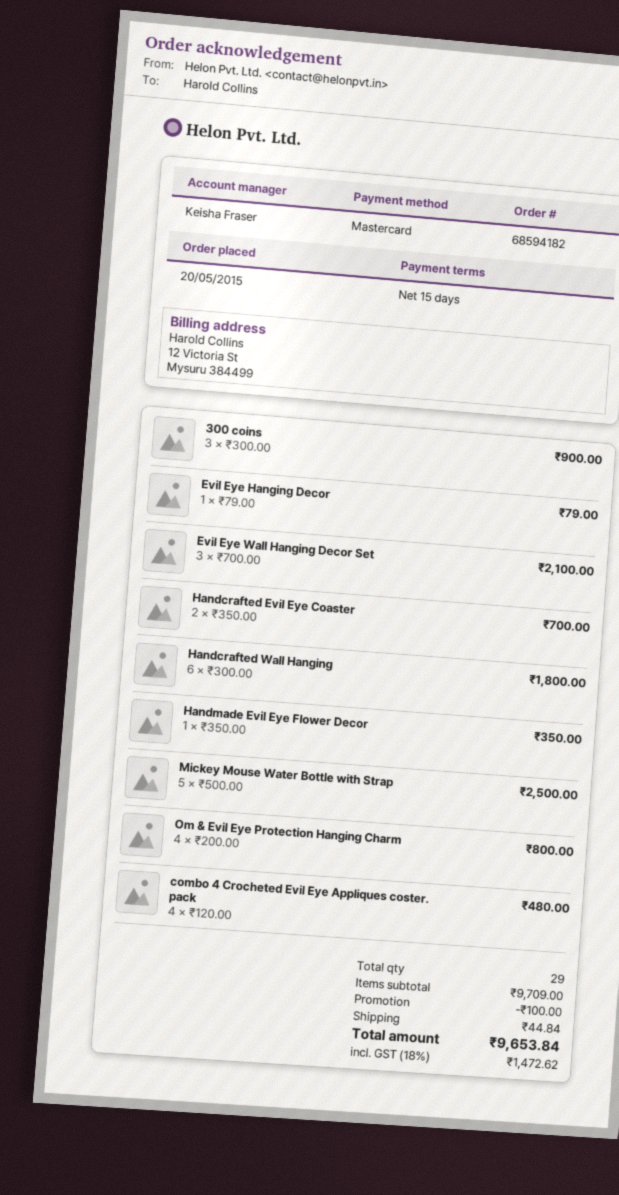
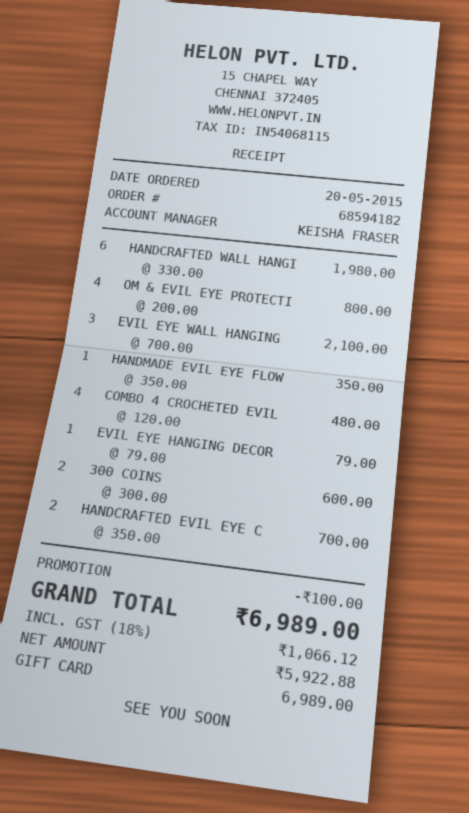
payment method: Mastercard -> gift card
300 coins: 3 x 300.00 = 900.00 -> 2 x 300.00 = 600.00
Handcrafted Wall Hanging: 6 x 300.00 = 1800.00 -> 6 x 330.00 = 1980.00
Mickey Mouse Water Bottle with Strap: 5 x 500.00 = 2500.00 -> none
shipping: 44.84 -> none
tax: 18% = 1472.62 -> 18% = 1066.12
total: 9653.84 -> 6989.00

